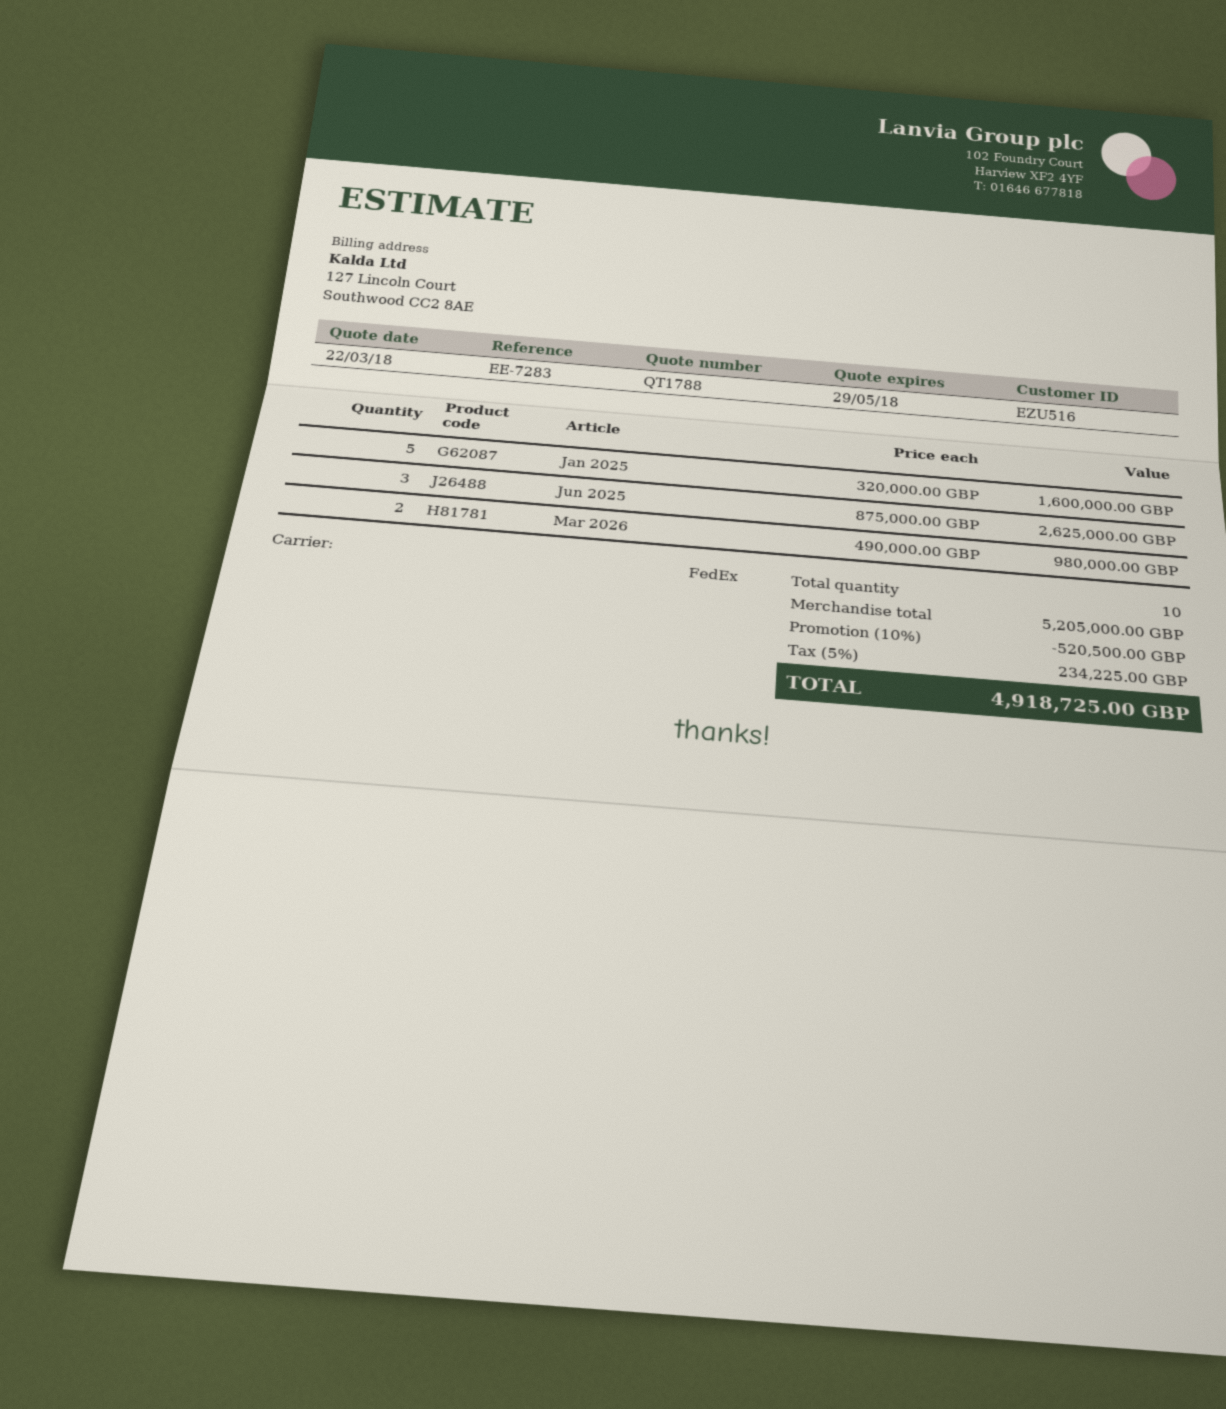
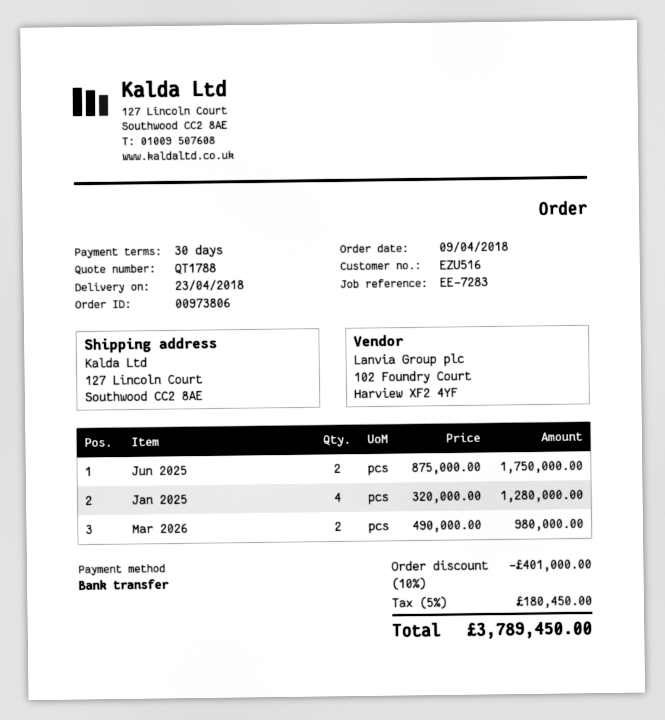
Jan 2025: 5 x 320000.00 = 1600000.00 -> 4 x 320000.00 = 1280000.00
Jun 2025: 3 x 875000.00 = 2625000.00 -> 2 x 875000.00 = 1750000.00
discount: 10% = 520500.00 -> 10% = 401000.00
tax: 5% = 234225.00 -> 5% = 180450.00
total: 4918725.00 -> 3789450.00

